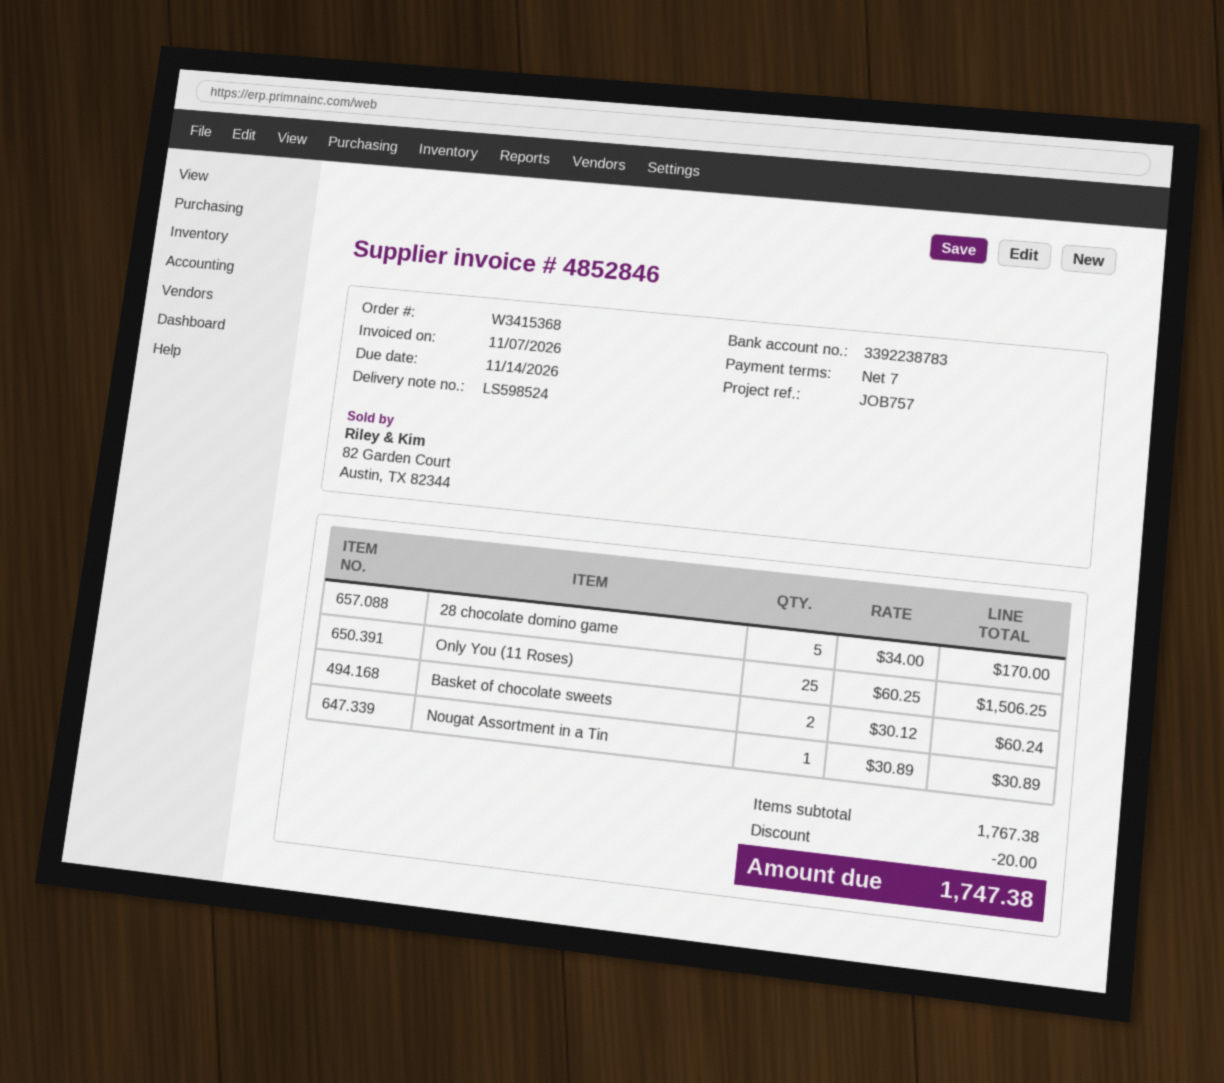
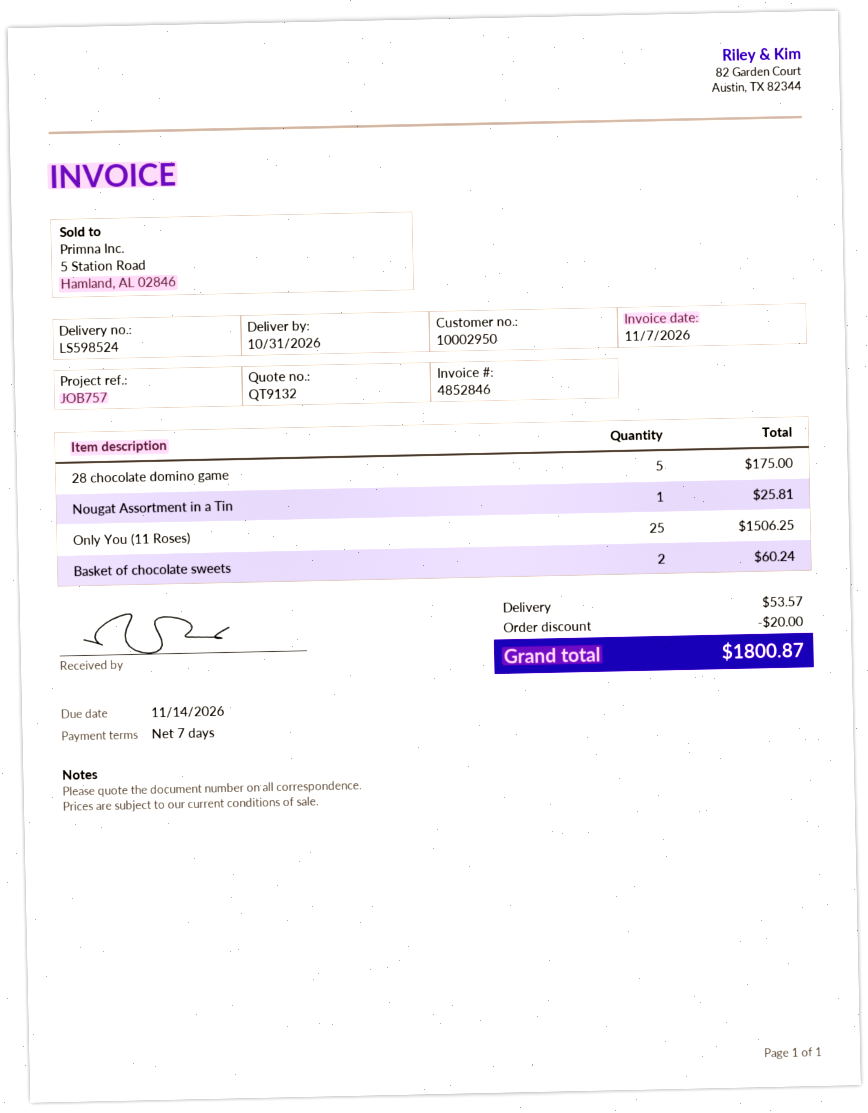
28 chocolate domino game: 5 for 170.00 -> 5 for 175.00
Nougat Assortment in a Tin: 1 for 30.89 -> 1 for 25.81
shipping: none -> 53.57
total: 1747.38 -> 1800.87

